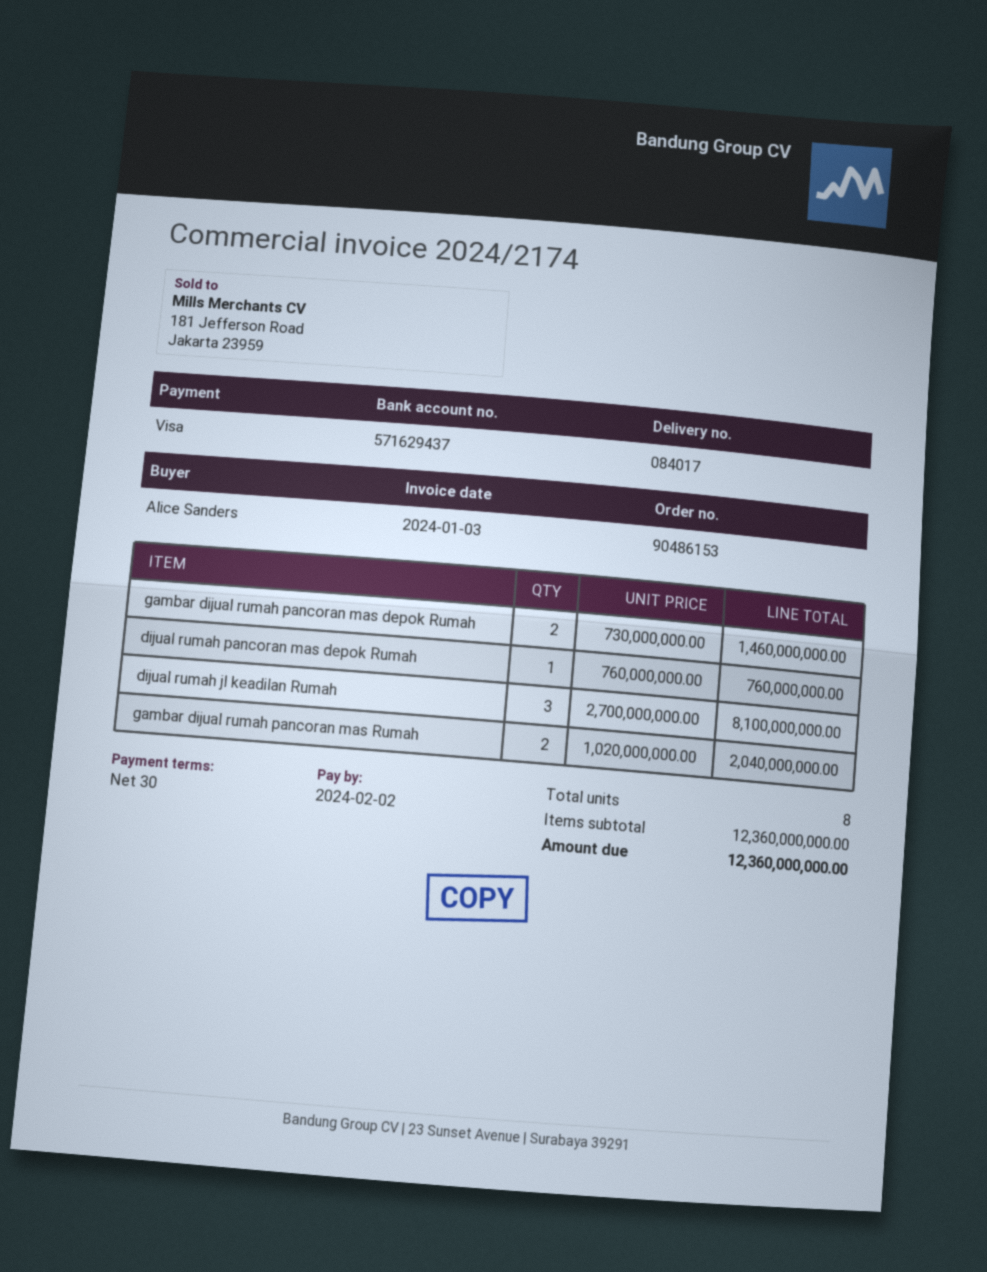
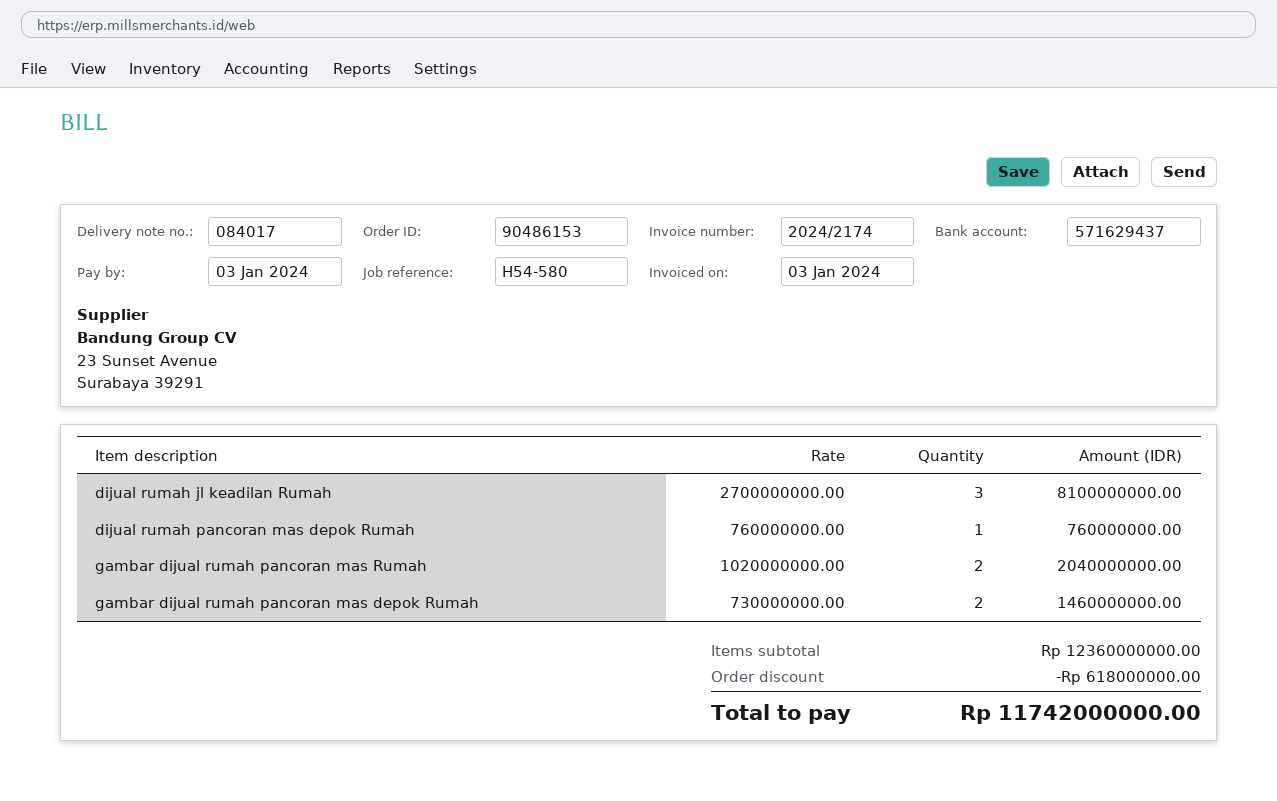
due date: 2024-02-02 -> 2024-01-03
discount: none -> 618000000.00
total: 12360000000.00 -> 11742000000.00

